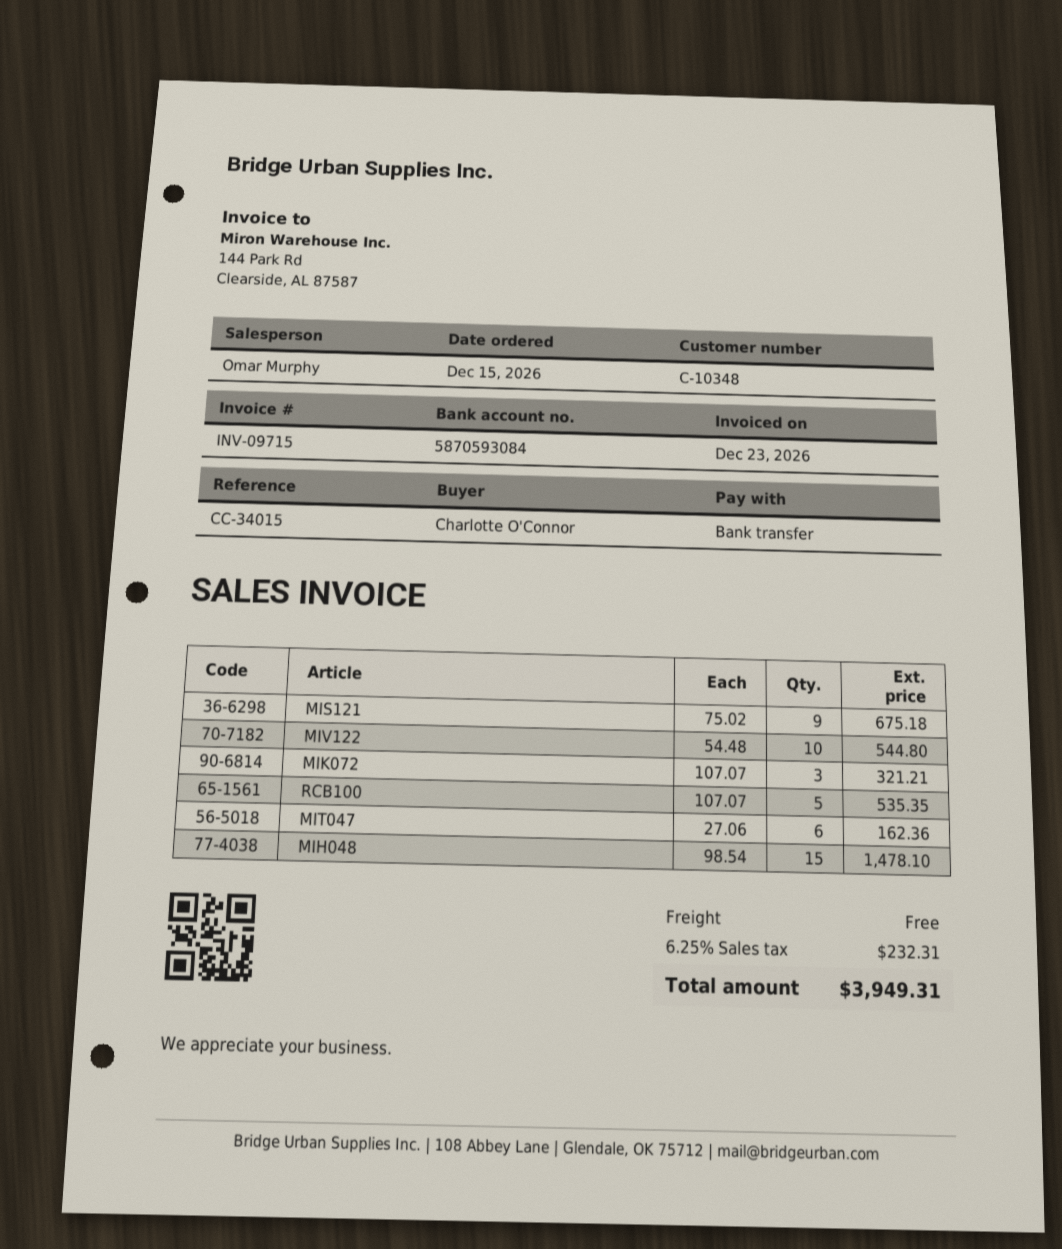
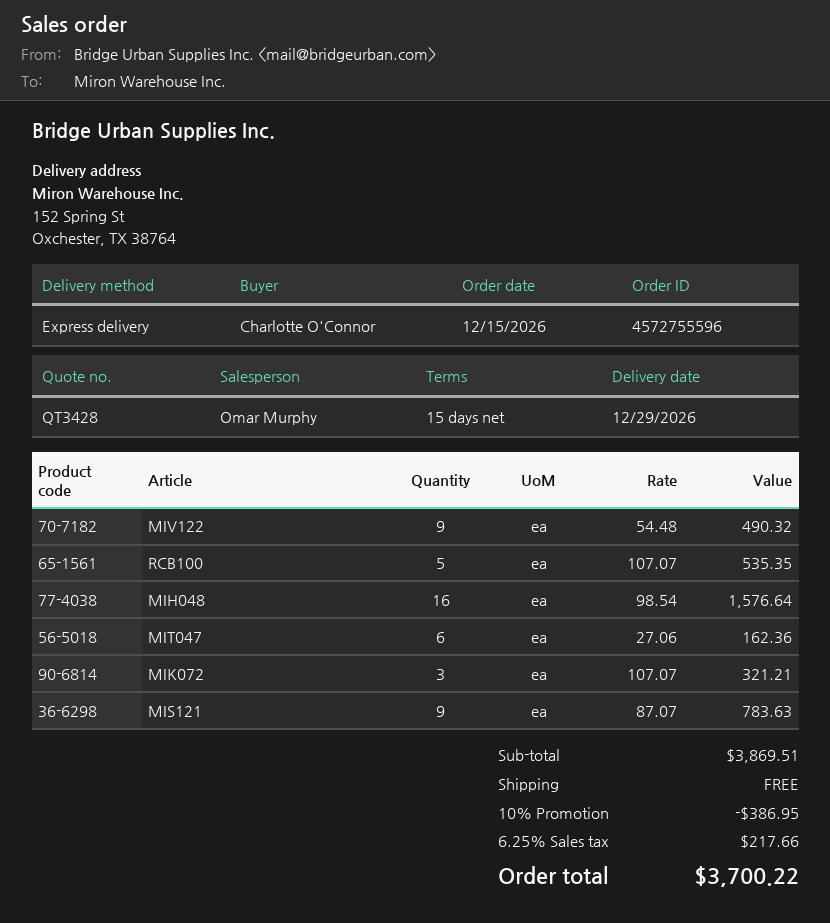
MIS121: 9 x 75.02 = 675.18 -> 9 x 87.07 = 783.63
MIV122: 10 x 54.48 = 544.80 -> 9 x 54.48 = 490.32
MIH048: 15 x 98.54 = 1478.10 -> 16 x 98.54 = 1576.64
discount: none -> 10% = 386.95
tax: 6.25% = 232.31 -> 6.25% = 217.66
total: 3949.31 -> 3700.22

